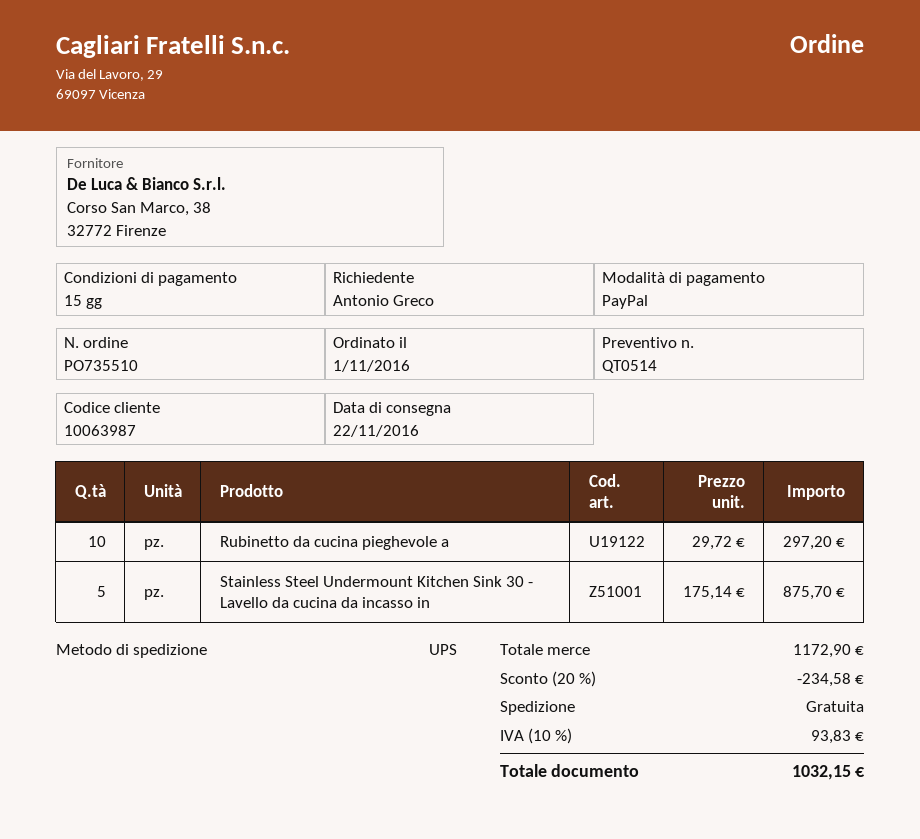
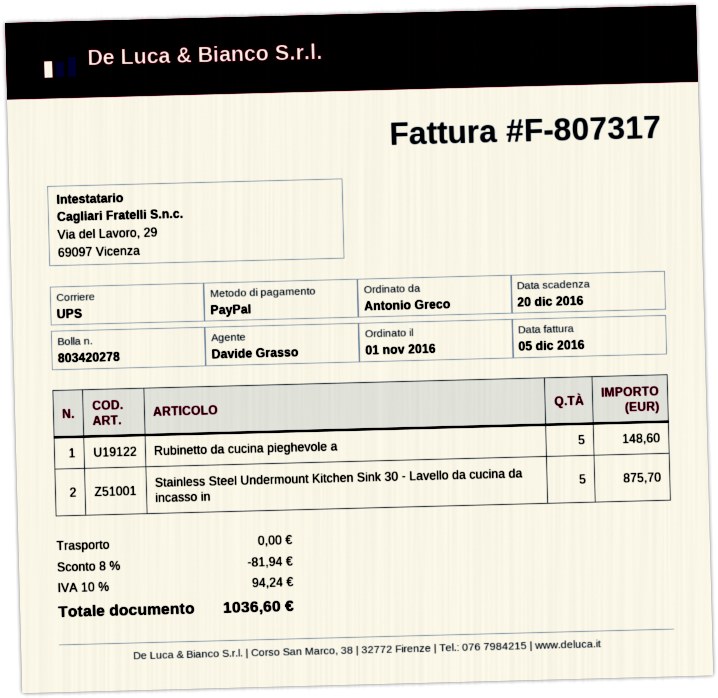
Rubinetto da cucina pieghevole a: 10 for 297.20 -> 5 for 148.60
discount: 20% = 234.58 -> 8% = 81.94
tax: 10% = 93.83 -> 10% = 94.24
total: 1032.15 -> 1036.60

